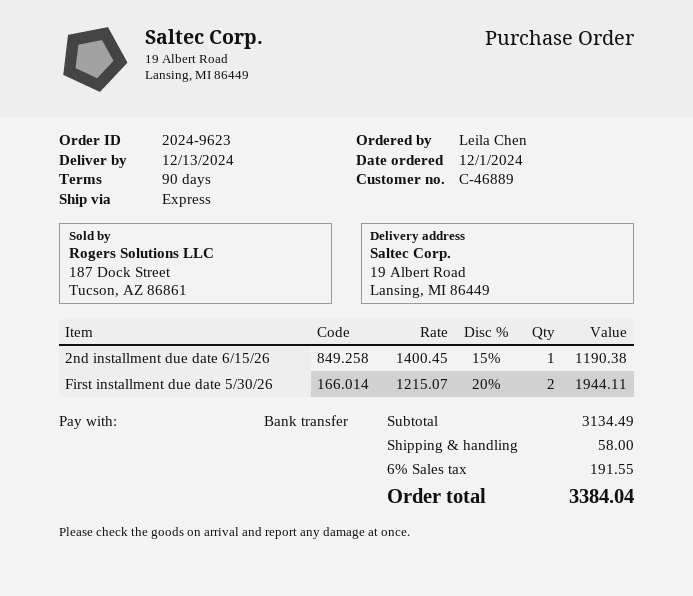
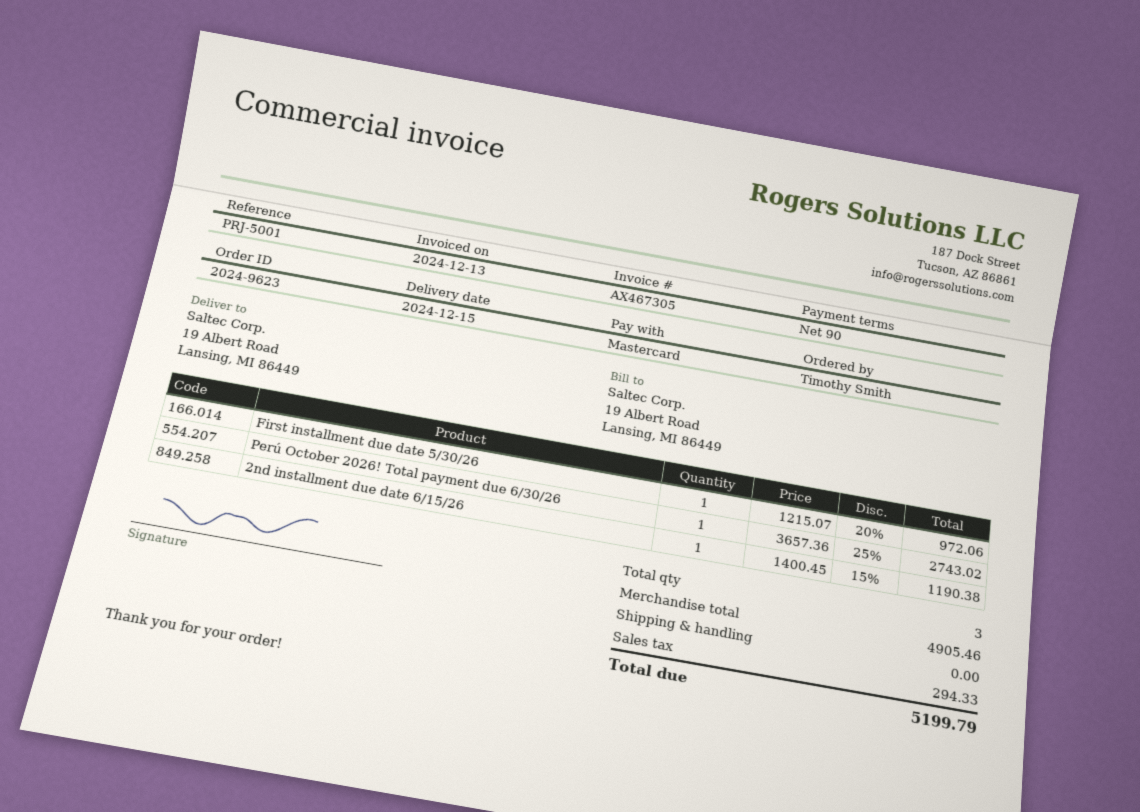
delivery date: 2024-12-13 -> 2024-12-15
ordered by: Leila Chen -> Timothy Smith
payment method: bank transfer -> Mastercard
First installment due date 5/30/26: 2 x 1215.07 - 20% = 1944.11 -> 1 x 1215.07 - 20% = 972.06
Perú October 2026! Total payment due 6/30/26: none -> 1 x 3657.36 - 25% = 2743.02
subtotal: 3134.49 -> 4905.46
shipping: 58.00 -> 0.00
tax: 191.55 -> 294.33
total: 3384.04 -> 5199.79

